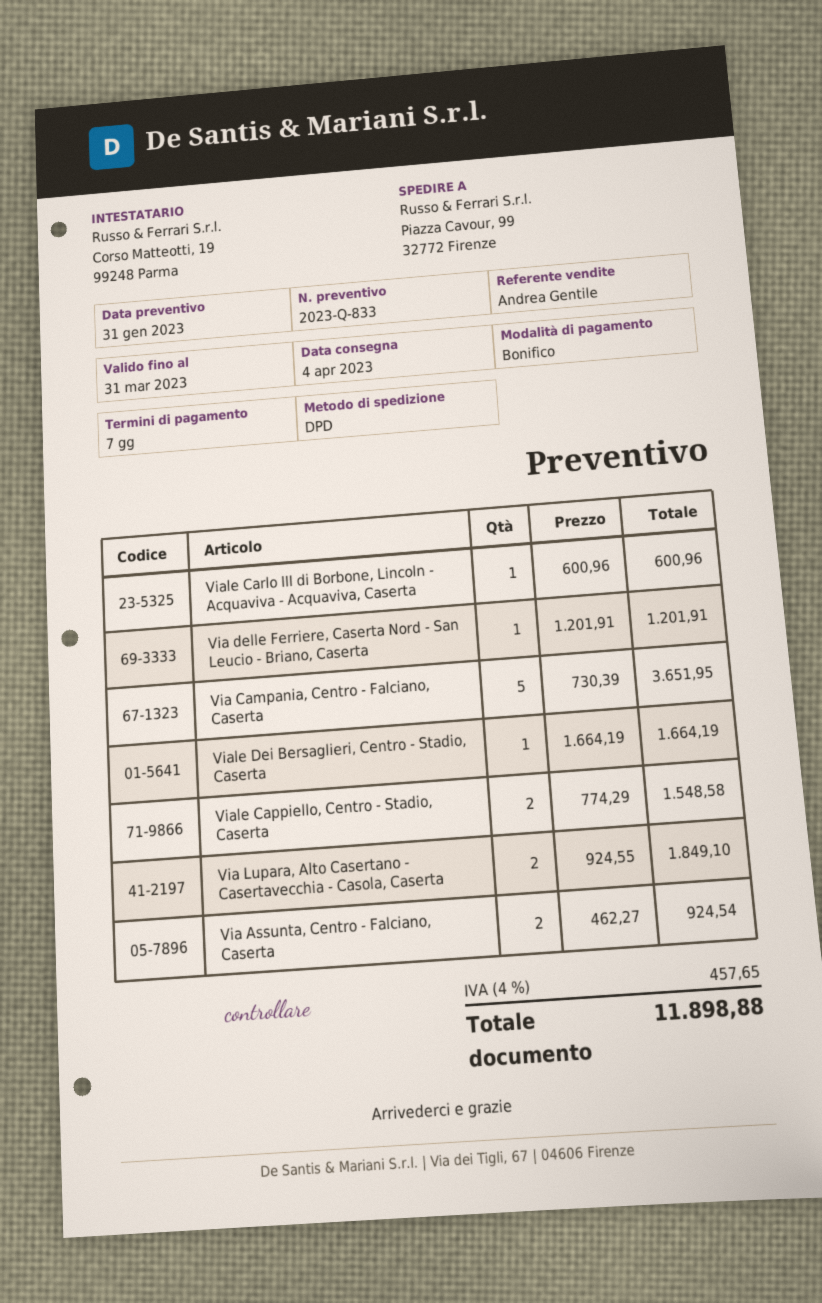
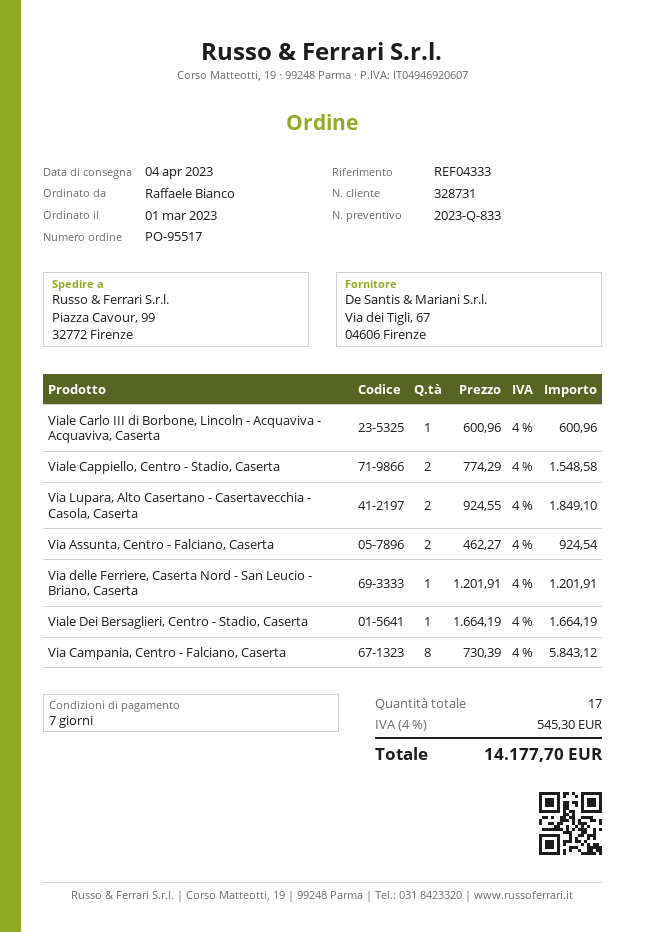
Via Campania, Centro - Falciano, Caserta: 5 x 730.39 = 3651.95 -> 8 x 730.39 = 5843.12
tax: 4% = 457.65 -> 4% = 545.30
total: 11898.88 -> 14177.70

